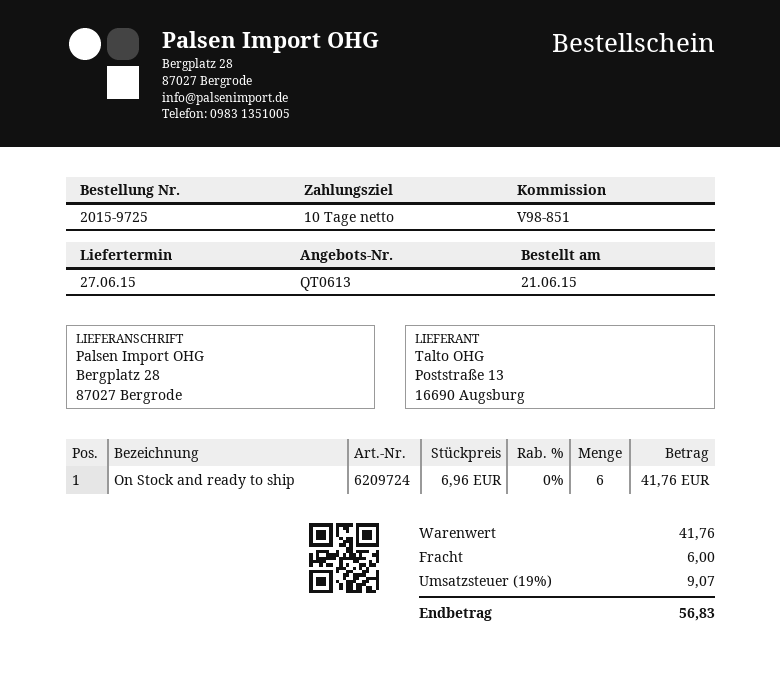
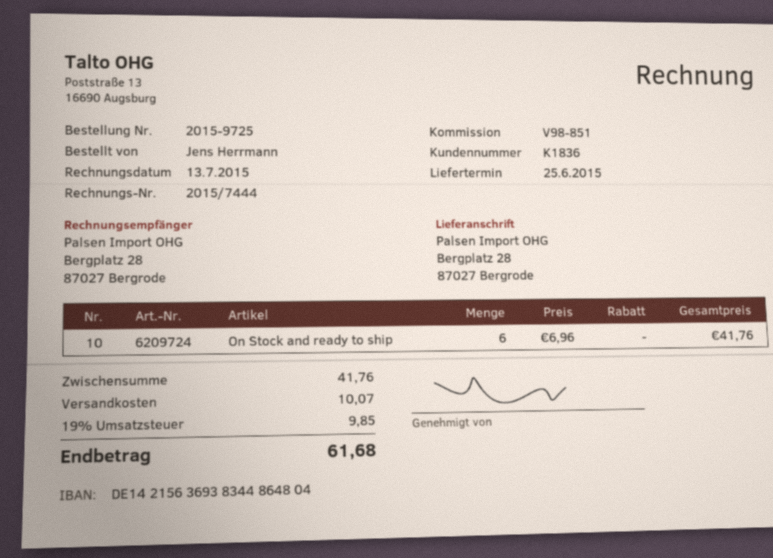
delivery date: 2015-06-27 -> 2015-06-25
shipping: 6.00 -> 10.07
tax: 19% = 9.07 -> 19% = 9.85
total: 56.83 -> 61.68

